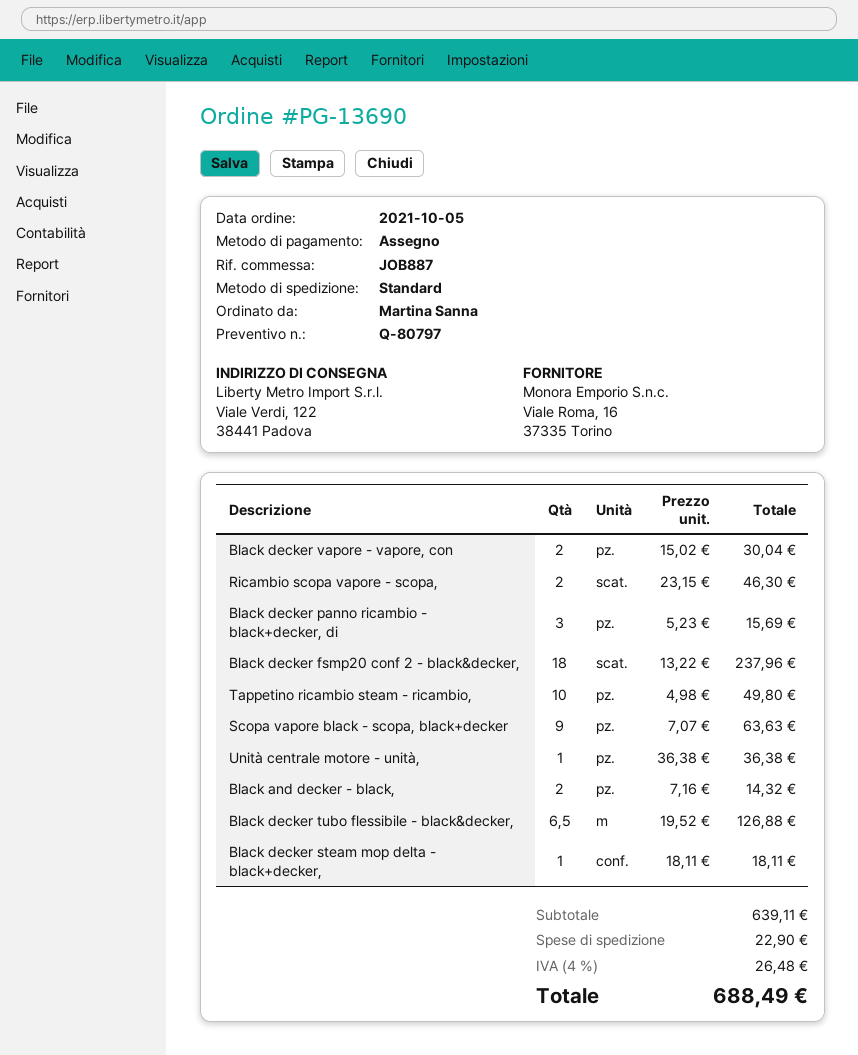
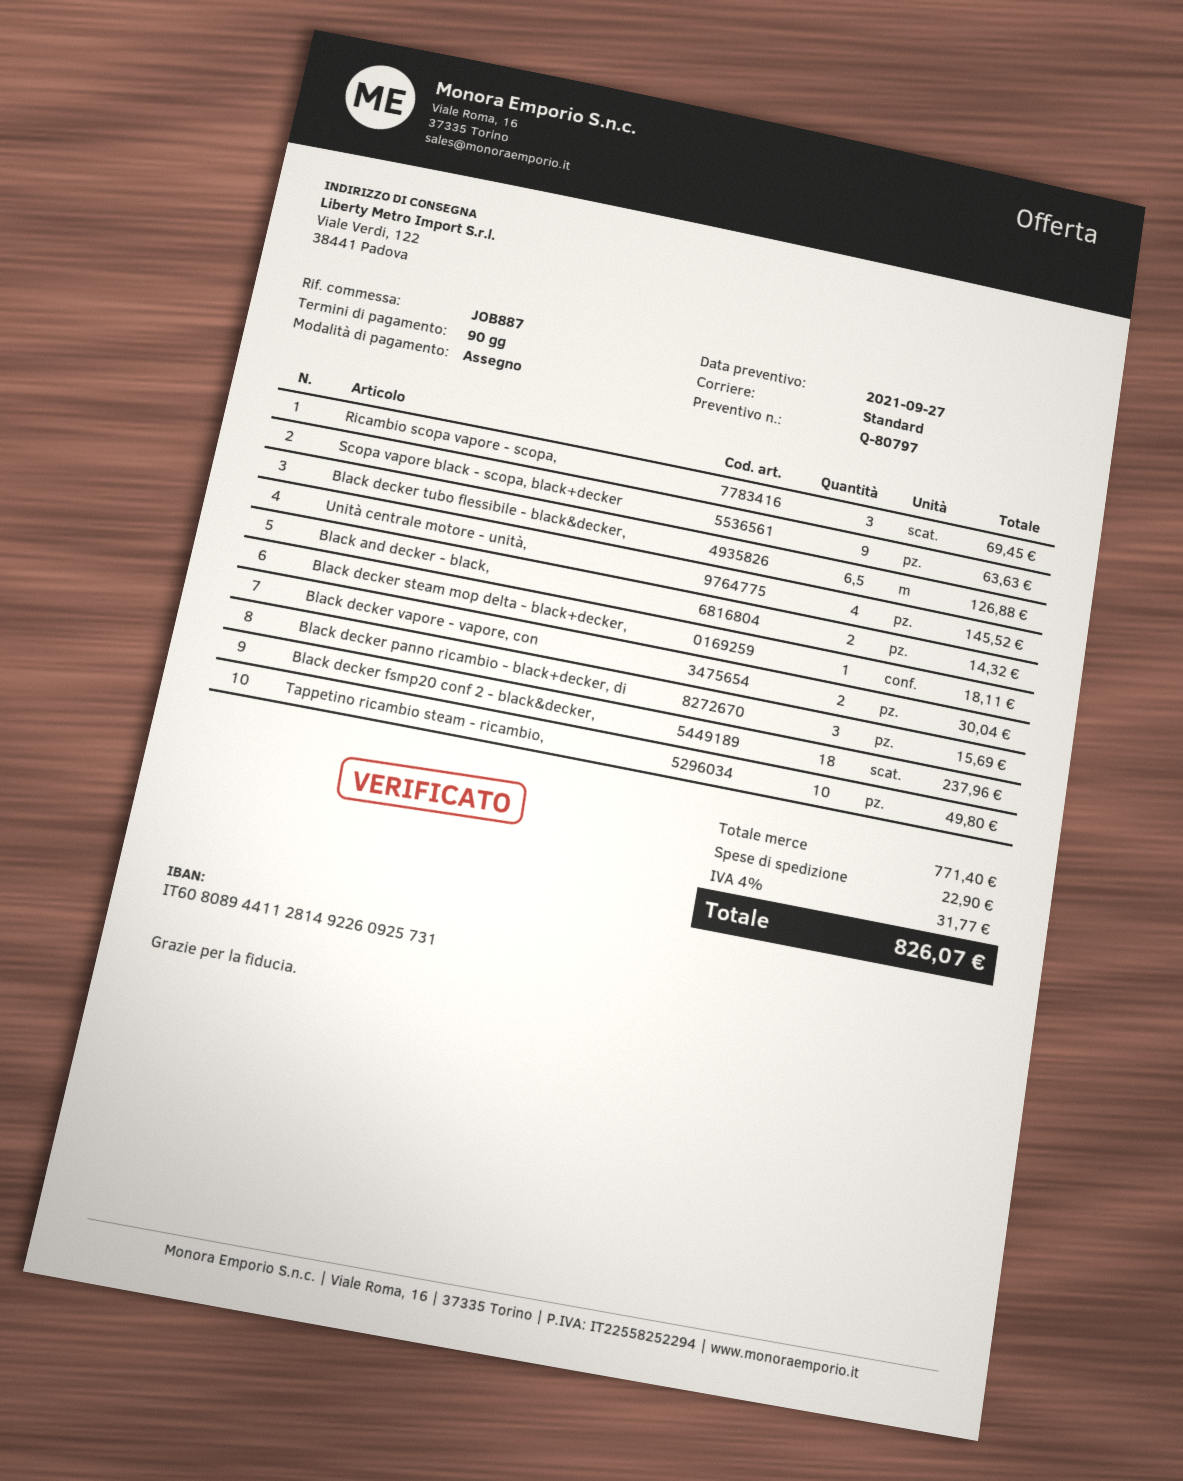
Ricambio scopa vapore - scopa,: 2 for 46.30 -> 3 for 69.45
Unità centrale motore - unità,: 1 for 36.38 -> 4 for 145.52
subtotal: 639.11 -> 771.40
tax: 4% = 26.48 -> 4% = 31.77
total: 688.49 -> 826.07

